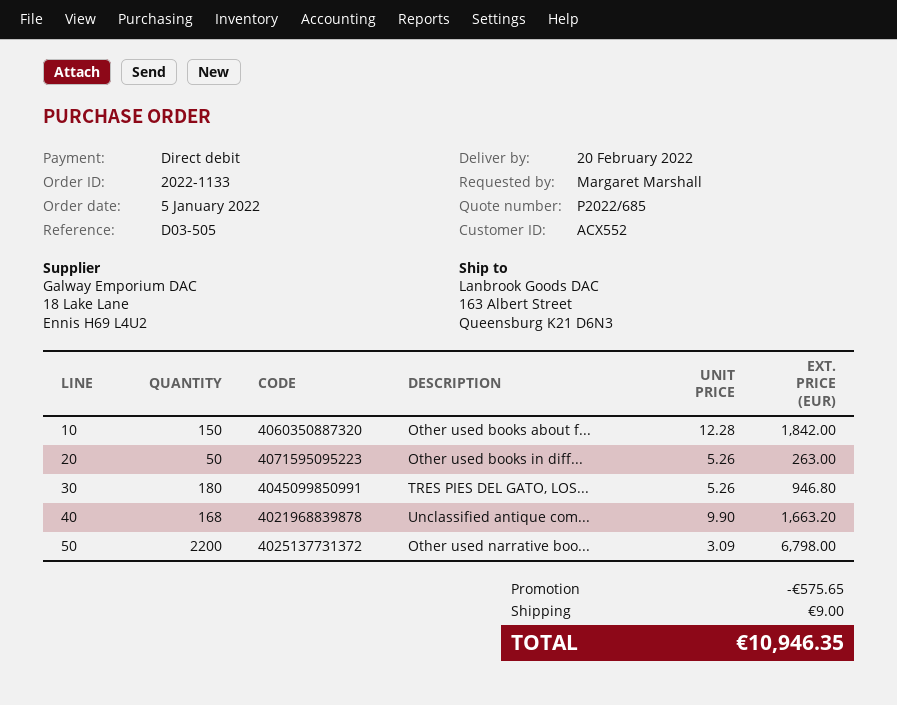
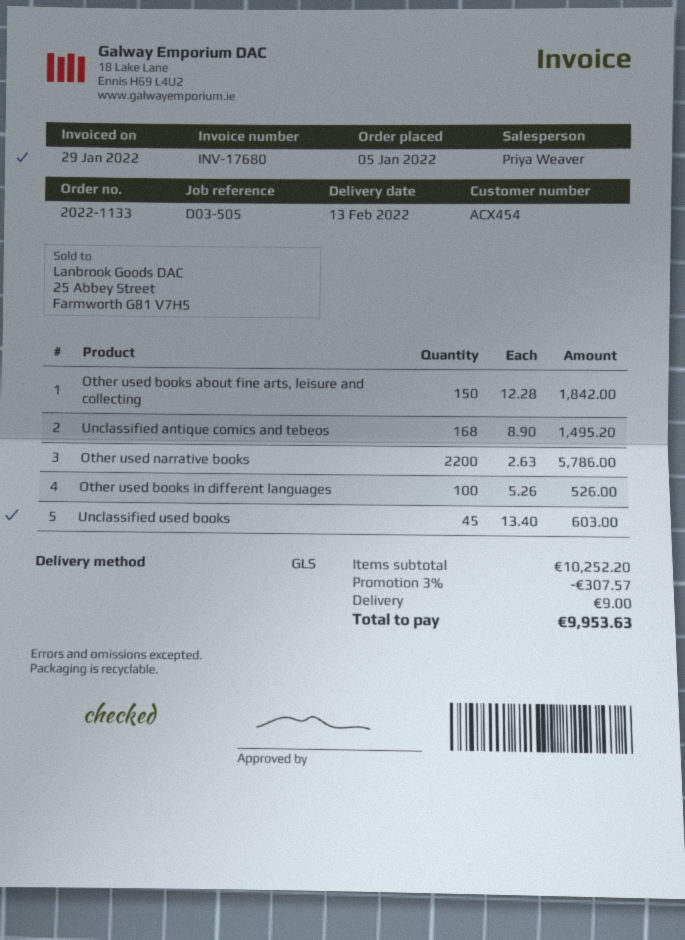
delivery date: 2022-02-20 -> 2022-02-13
customer number: ACX552 -> ACX454
Other used books in diff...: 50 x 5.26 = 263.00 -> 100 x 5.26 = 526.00
TRES PIES DEL GATO, LOS...: 180 x 5.26 = 946.80 -> none
Unclassified antique com...: 168 x 9.90 = 1663.20 -> 168 x 8.90 = 1495.20
Other used narrative boo...: 2200 x 3.09 = 6798.00 -> 2200 x 2.63 = 5786.00
Unclassified used books: none -> 45 x 13.40 = 603.00
discount: 575.65 -> 307.57
total: 10946.35 -> 9953.63

